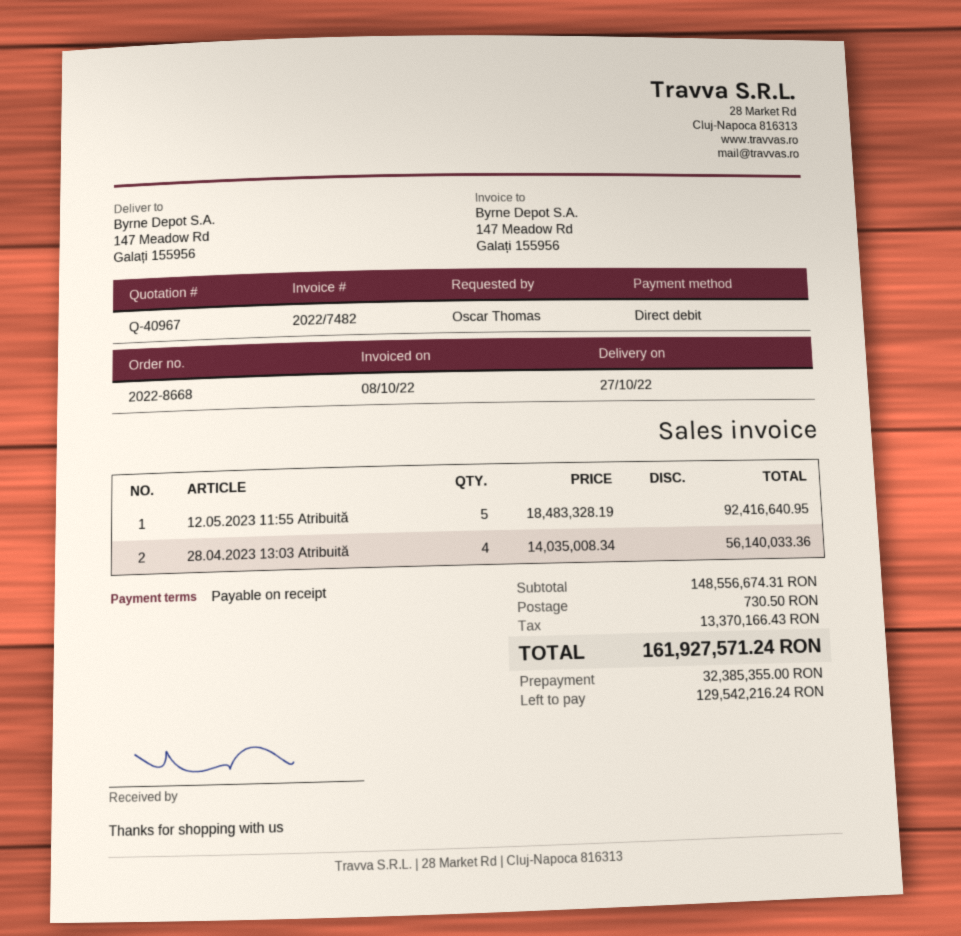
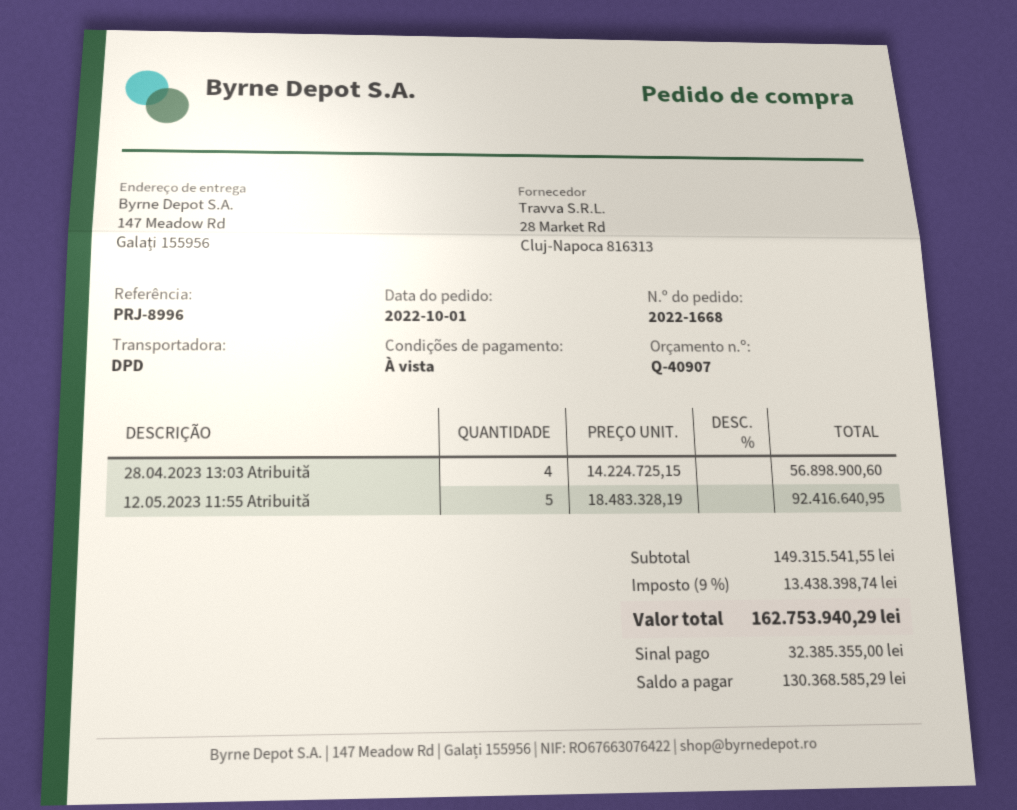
quote number: Q-40967 -> Q-40907
order number: 2022-8668 -> 2022-1668
28.04.2023 13:03 Atribuită: 4 x 14035008.34 = 56140033.36 -> 4 x 14224725.15 = 56898900.60
subtotal: 148556674.31 -> 149315541.55
shipping: 730.50 -> none
tax: 13370166.43 -> 13438398.74
total: 161927571.24 -> 162753940.29
balance: 129542216.24 -> 130368585.29

